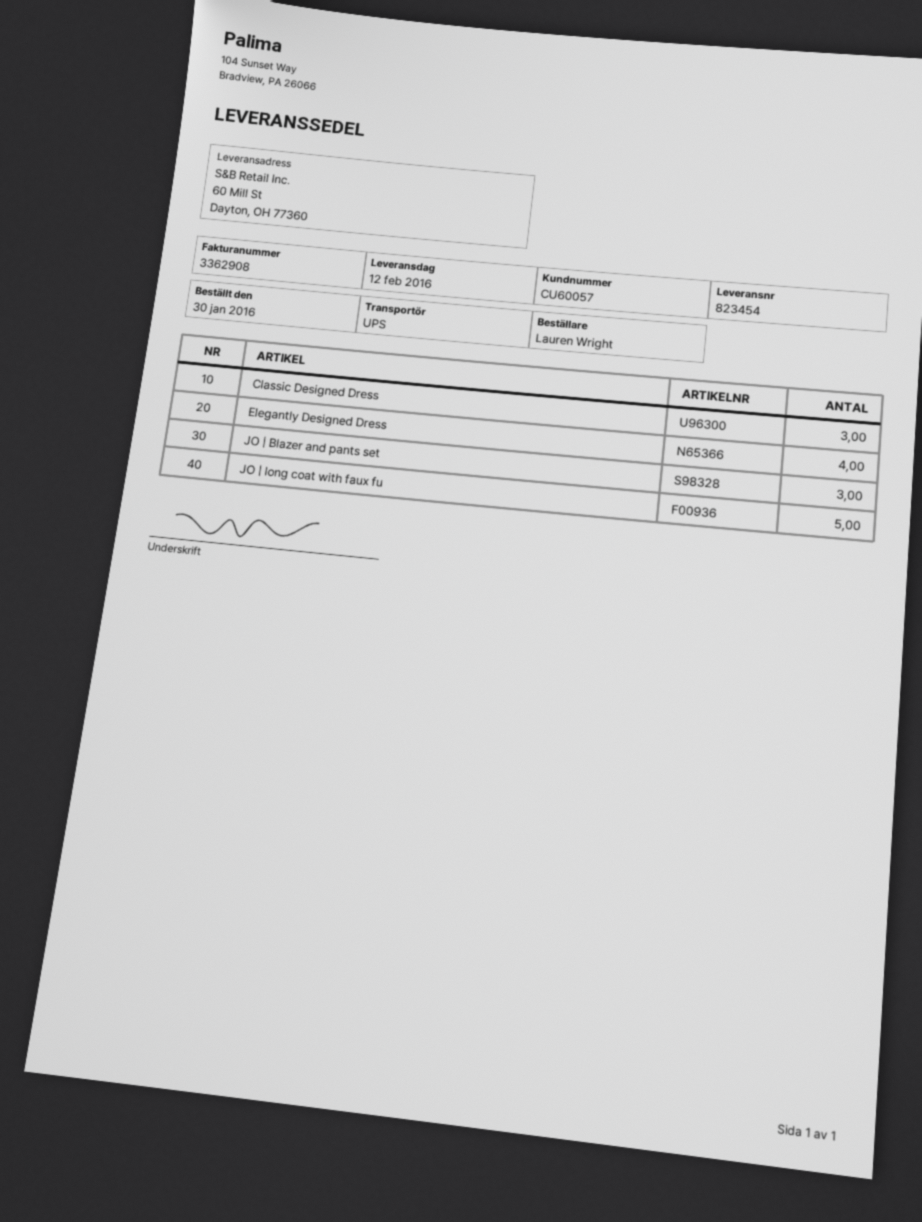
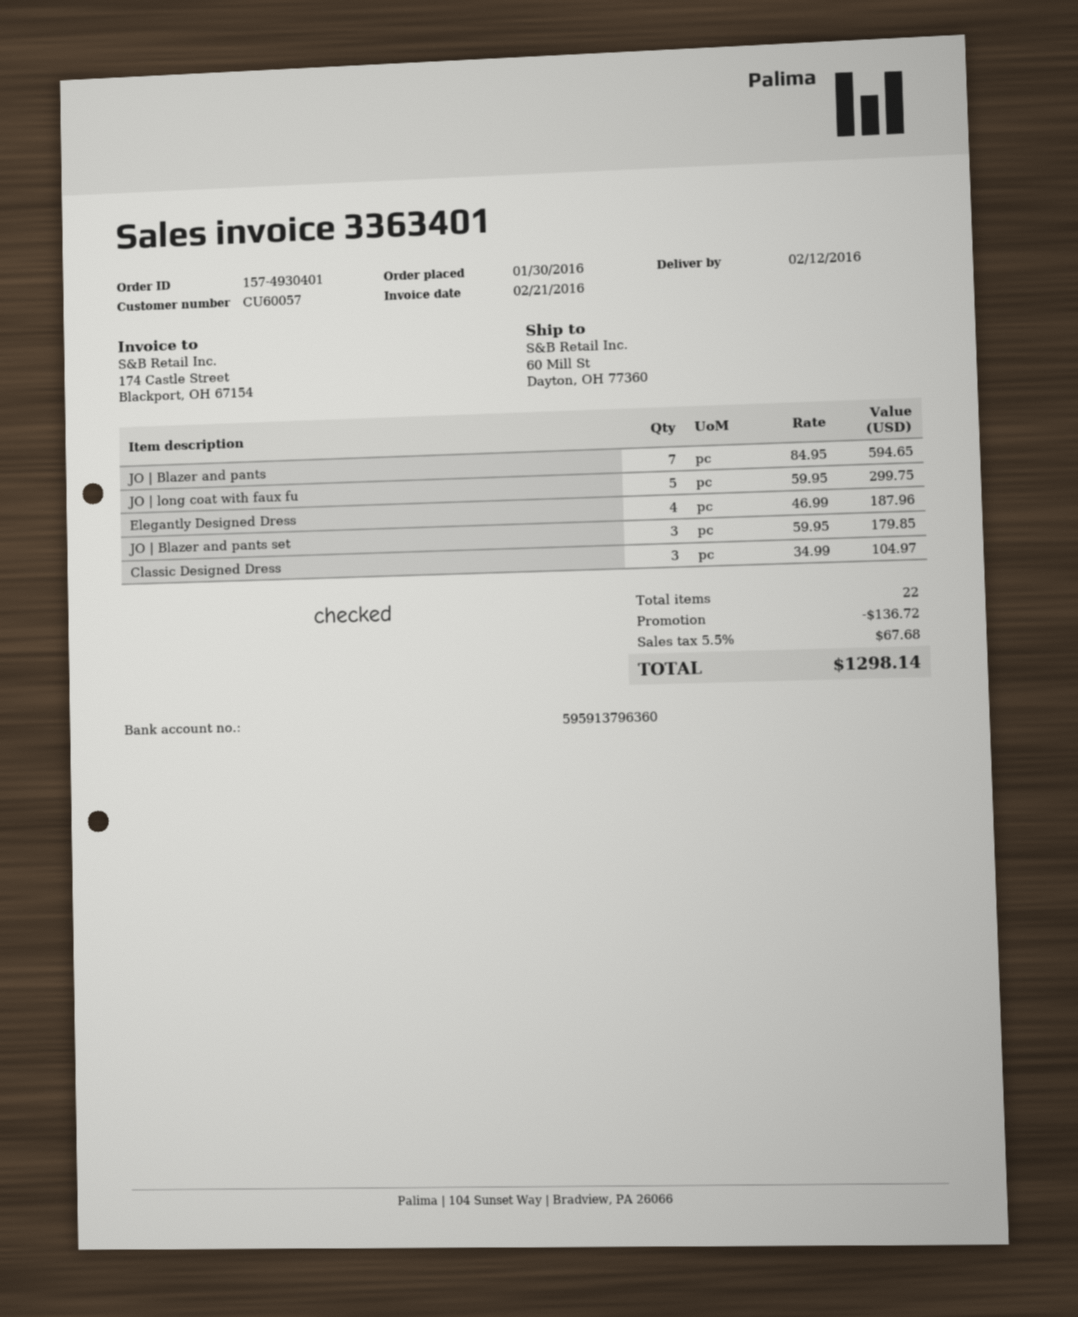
invoice number: 3362908 -> 3363401
JO | Blazer and pants: none -> 7

